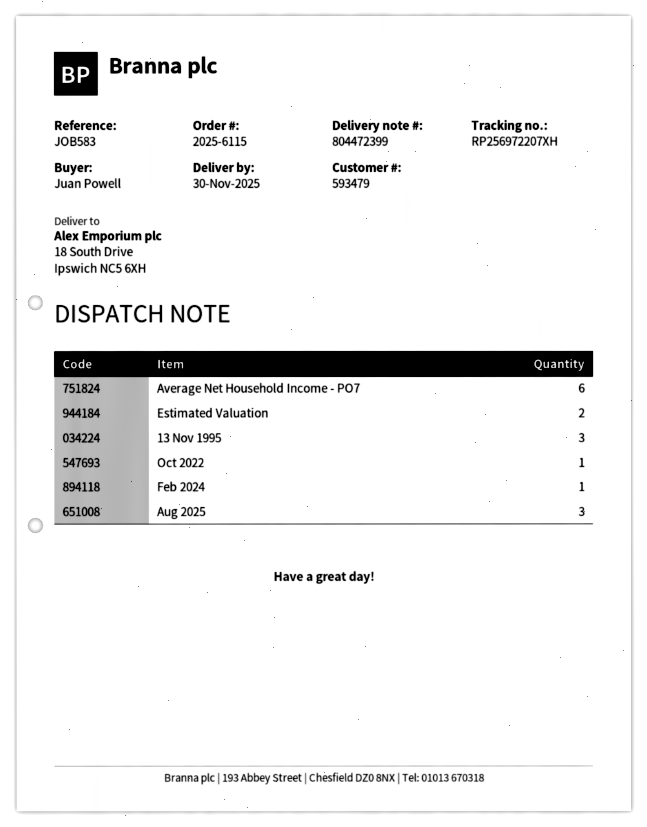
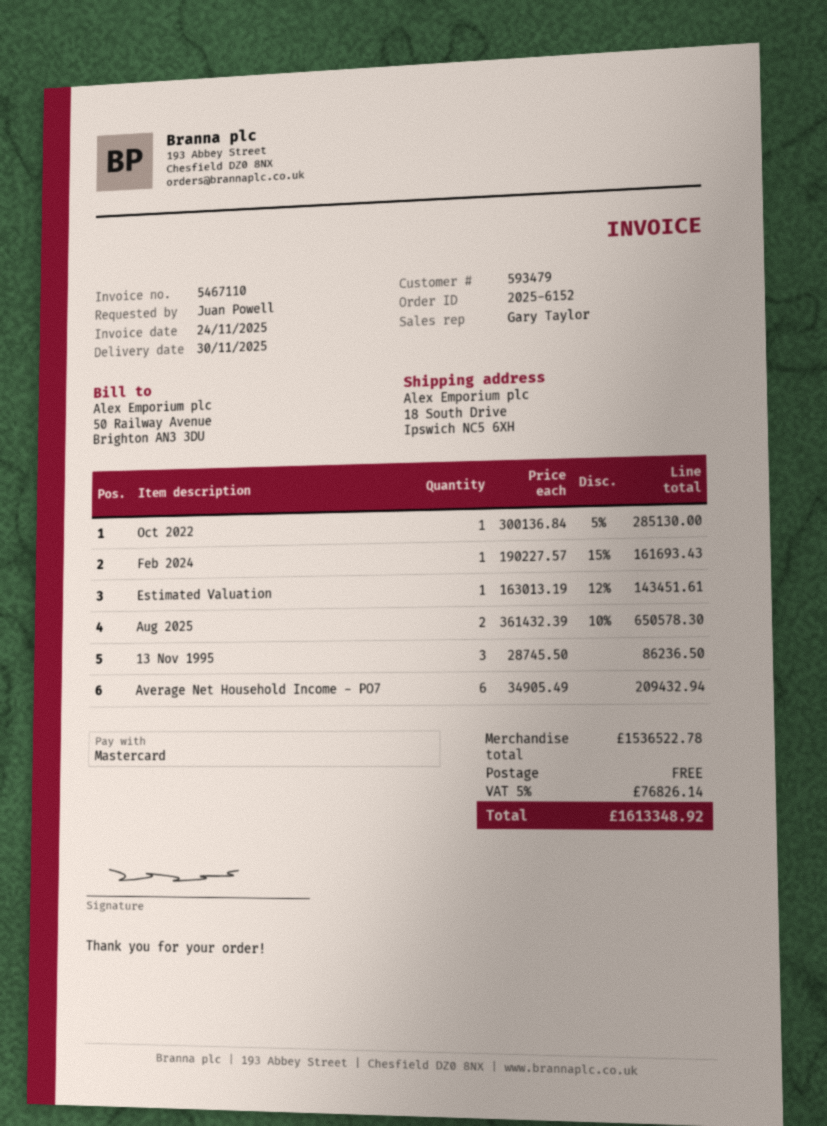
order number: 2025-6115 -> 2025-6152
Estimated Valuation: 2 -> 1
Aug 2025: 3 -> 2

